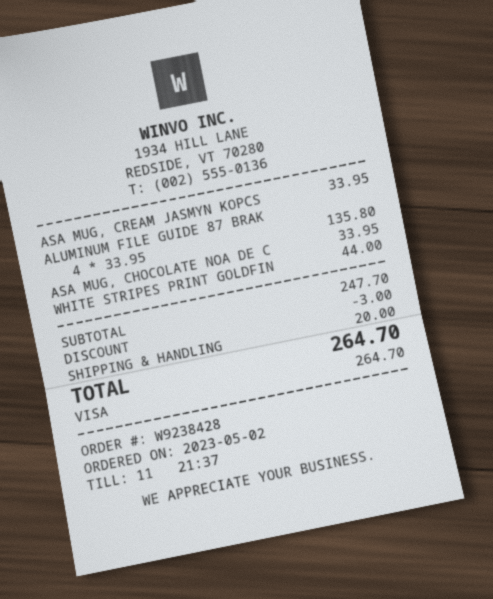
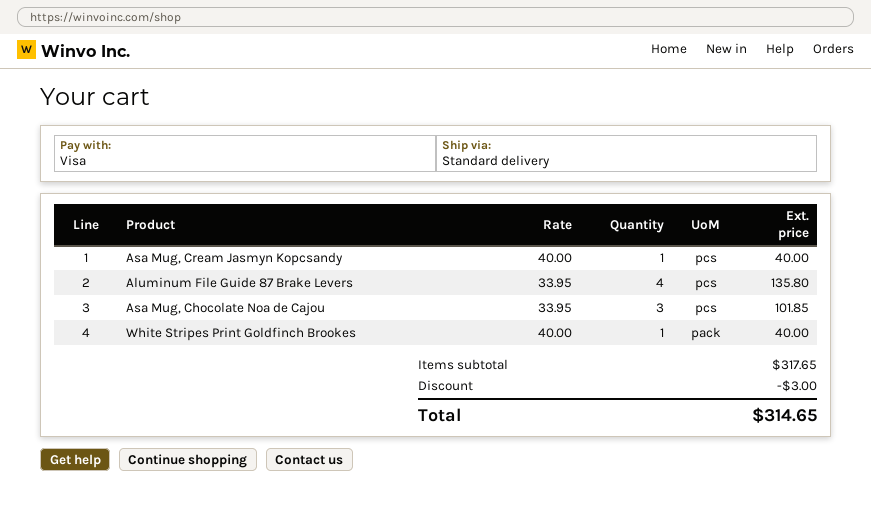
ASA MUG, CREAM JASMYN KOPCS: 1 x 33.95 = 33.95 -> 1 x 40.00 = 40.00
ASA MUG, CHOCOLATE NOA DE C: 1 x 33.95 = 33.95 -> 3 x 33.95 = 101.85
WHITE STRIPES PRINT GOLDFIN: 1 x 44.00 = 44.00 -> 1 x 40.00 = 40.00
subtotal: 247.70 -> 317.65
shipping: 20.00 -> none
total: 264.70 -> 314.65

